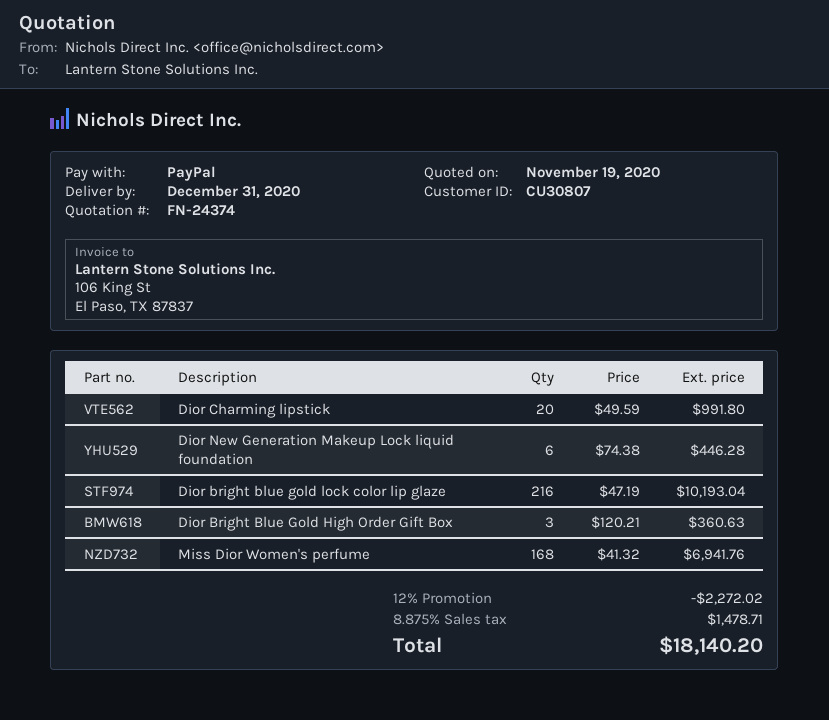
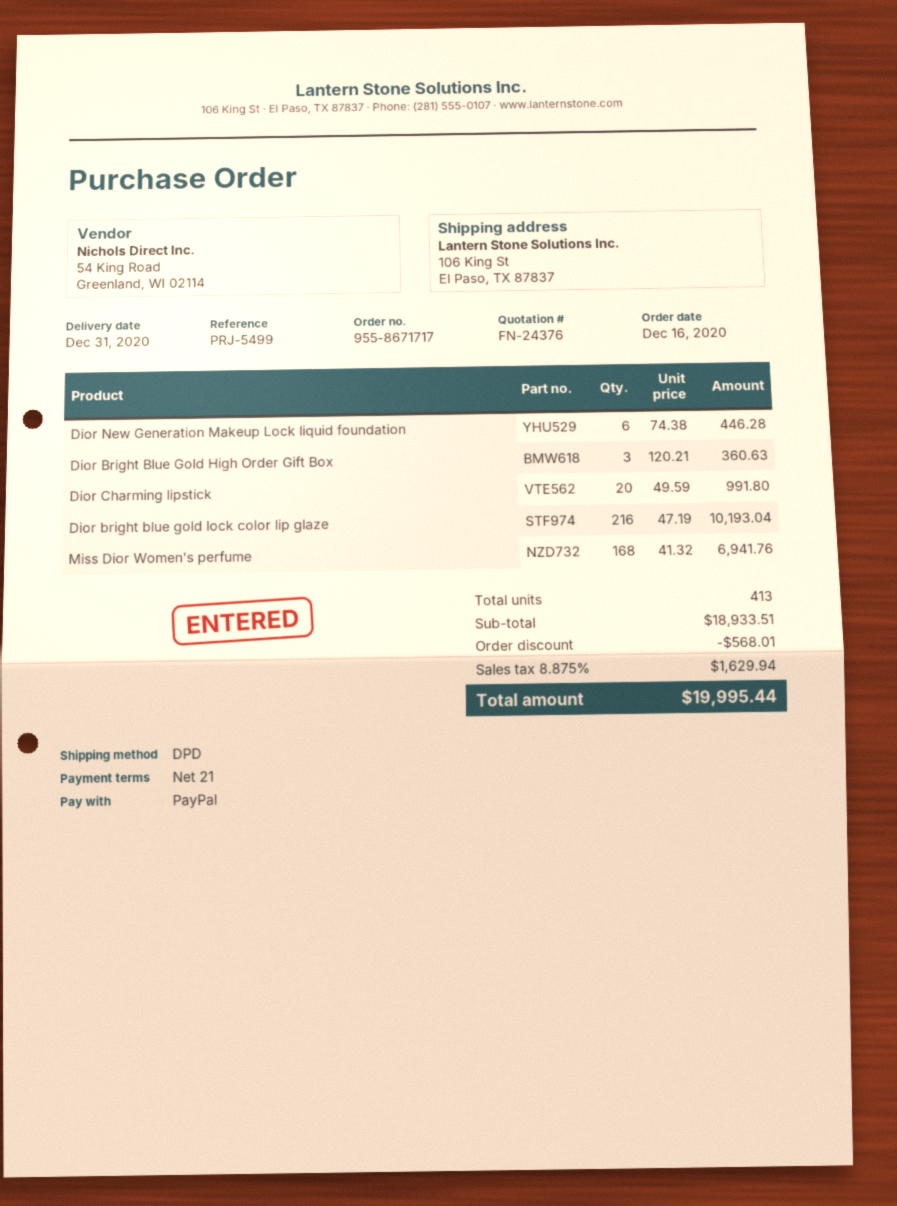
quote number: FN-24374 -> FN-24376
discount: 2272.02 -> 568.01
tax: 8.875% = 1478.71 -> 8.875% = 1629.94
total: 18140.20 -> 19995.44

